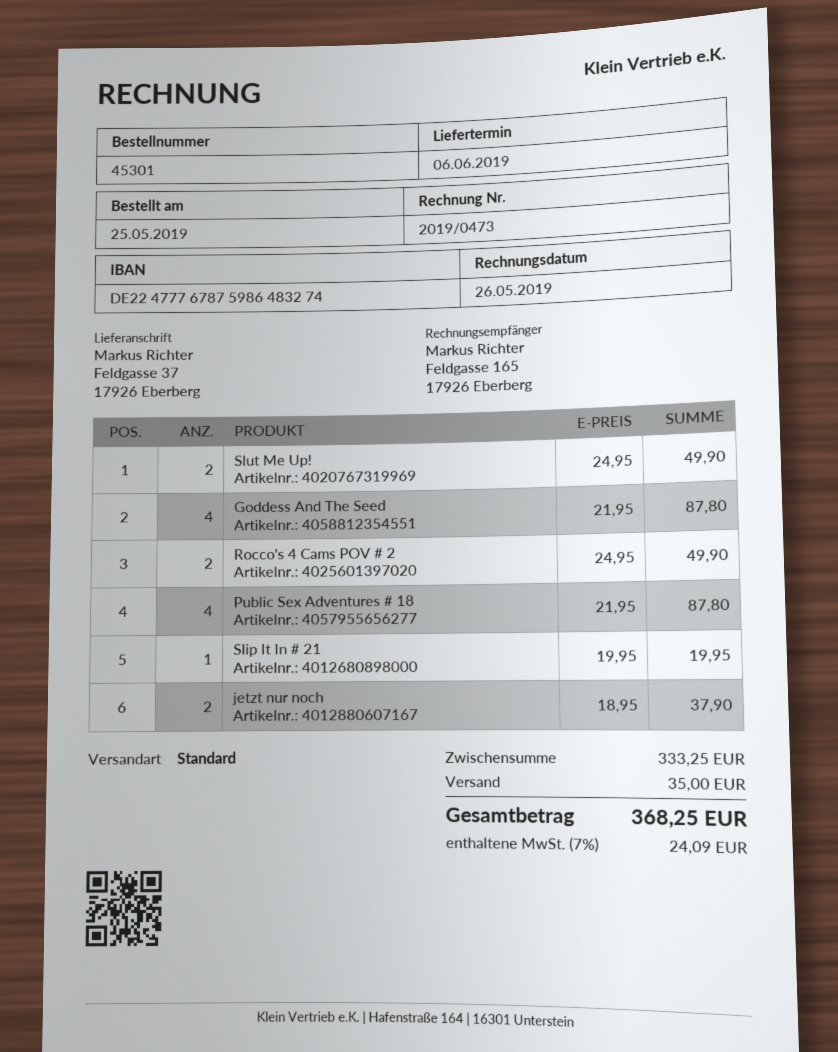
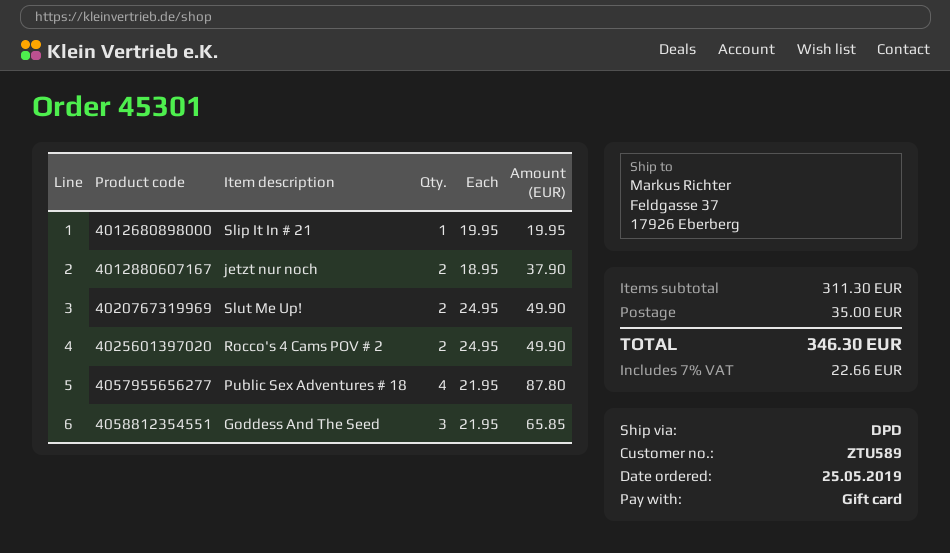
shipping method: standard -> DPD
Goddess And The Seed: 4 x 21.95 = 87.80 -> 3 x 21.95 = 65.85
subtotal: 333.25 -> 311.30
tax: 7% = 24.09 -> 7% = 22.66
total: 368.25 -> 346.30

